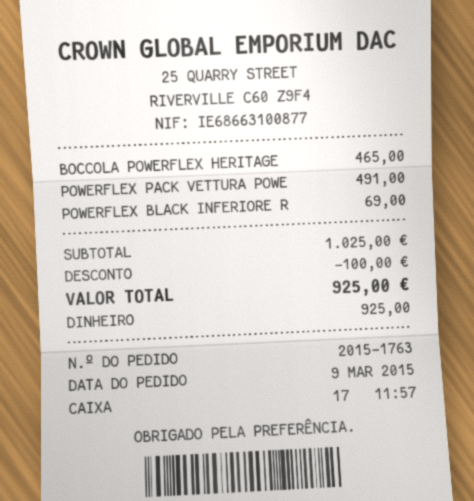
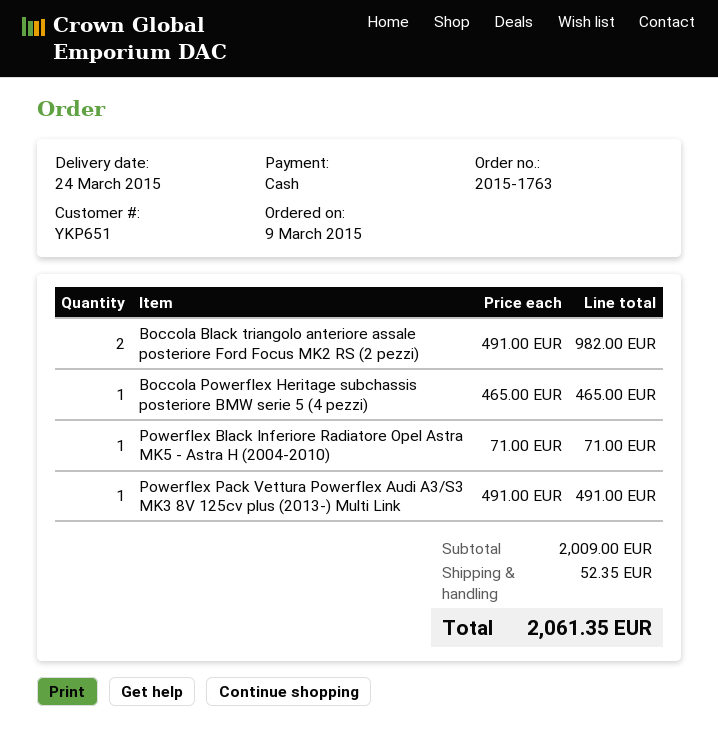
POWERFLEX BLACK INFERIORE R: 1 x 69.00 = 69.00 -> 1 x 71.00 = 71.00
Boccola Black triangolo anteriore assale posteriore Ford Focus MK2 RS (2 pezzi): none -> 2 x 491.00 = 982.00
subtotal: 1025.00 -> 2009.00
discount: 100.00 -> none
shipping: none -> 52.35
total: 925.00 -> 2061.35

